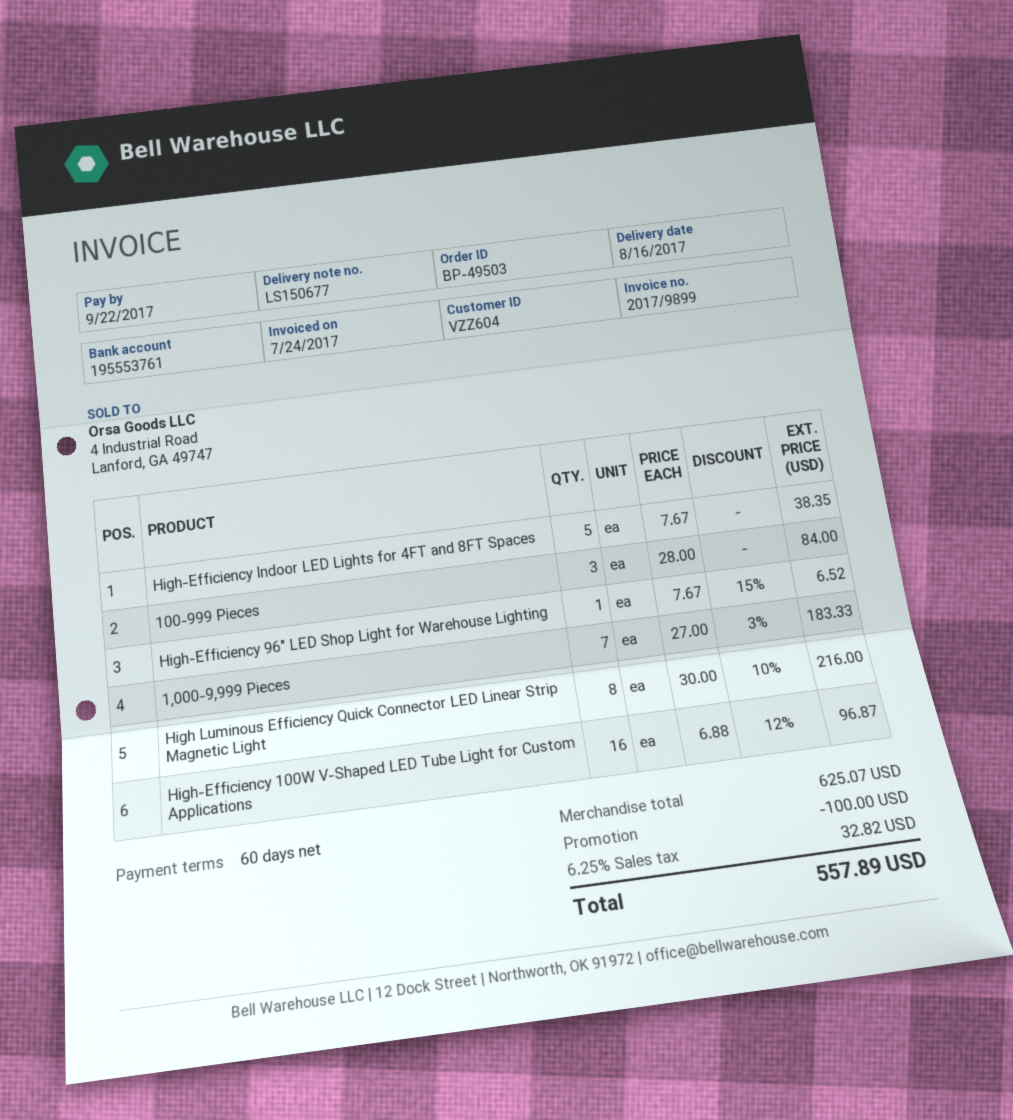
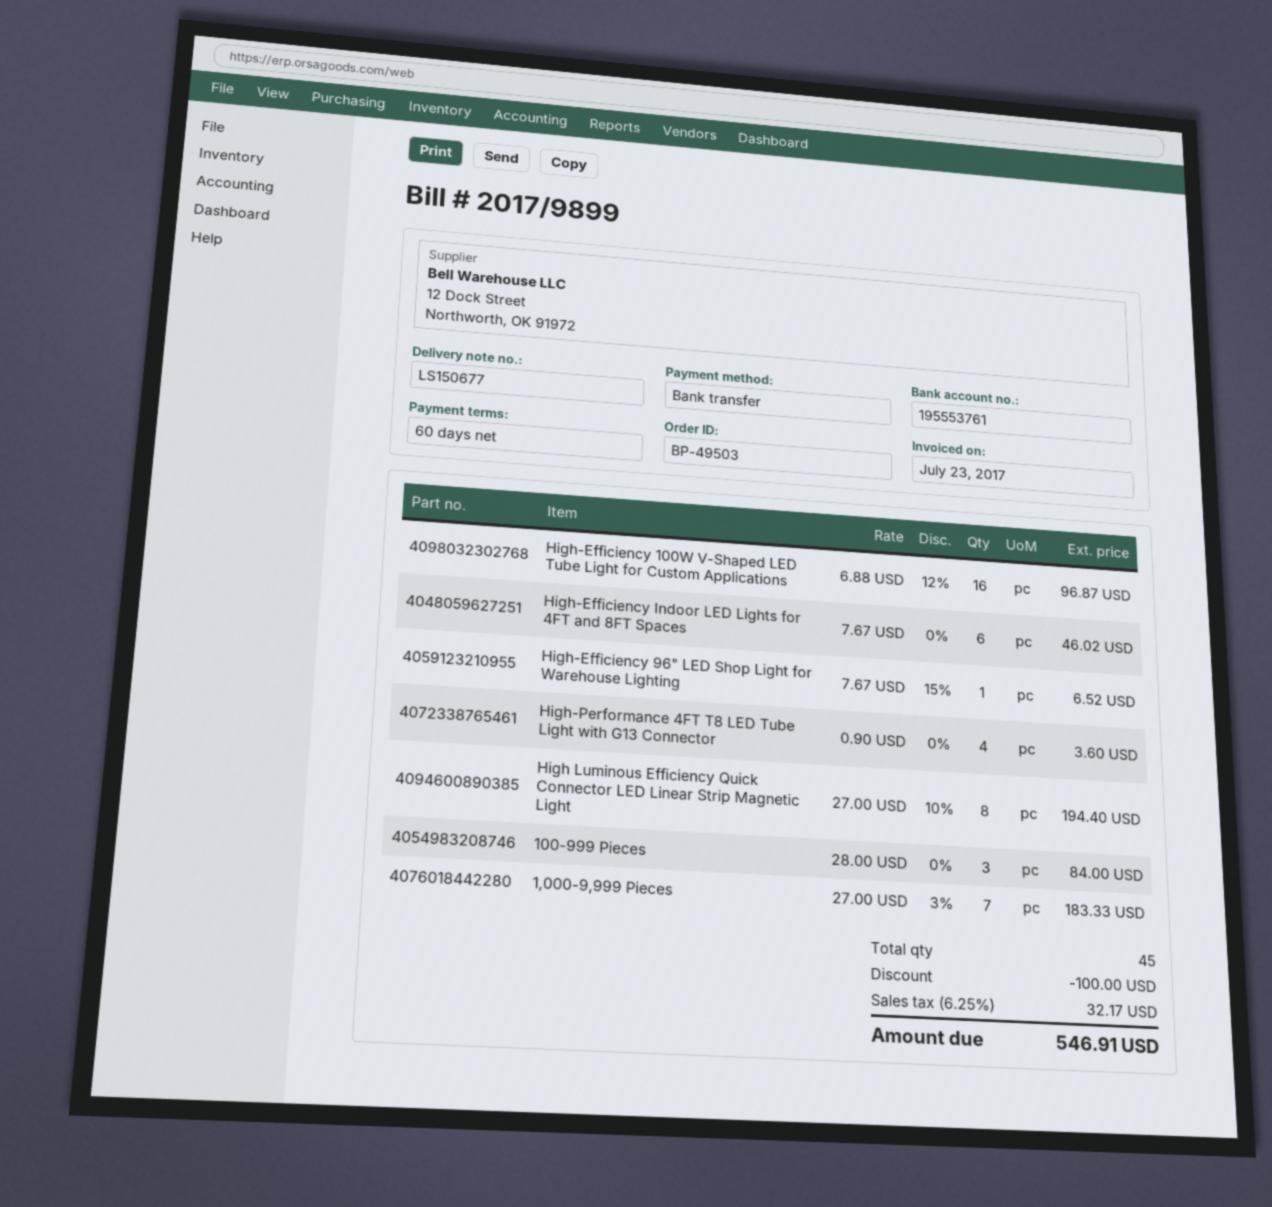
invoice date: 2017-07-24 -> 2017-07-23
High-Efficiency Indoor LED Lights for 4FT and 8FT Spaces: 5 x 7.67 = 38.35 -> 6 x 7.67 = 46.02
High Luminous Efficiency Quick Connector LED Linear Strip Magnetic Light: 8 x 30.00 - 10% = 216.00 -> 8 x 27.00 - 10% = 194.40
High-Performance 4FT T8 LED Tube Light with G13 Connector: none -> 4 x 0.90 = 3.60
tax: 6.25% = 32.82 -> 6.25% = 32.17
total: 557.89 -> 546.91

